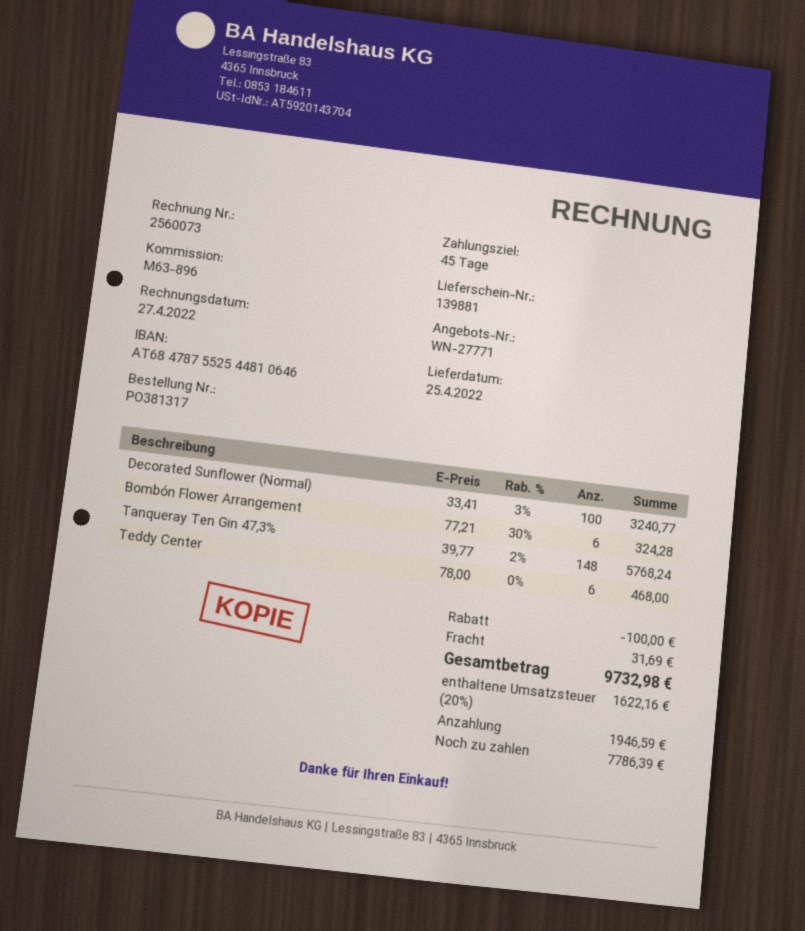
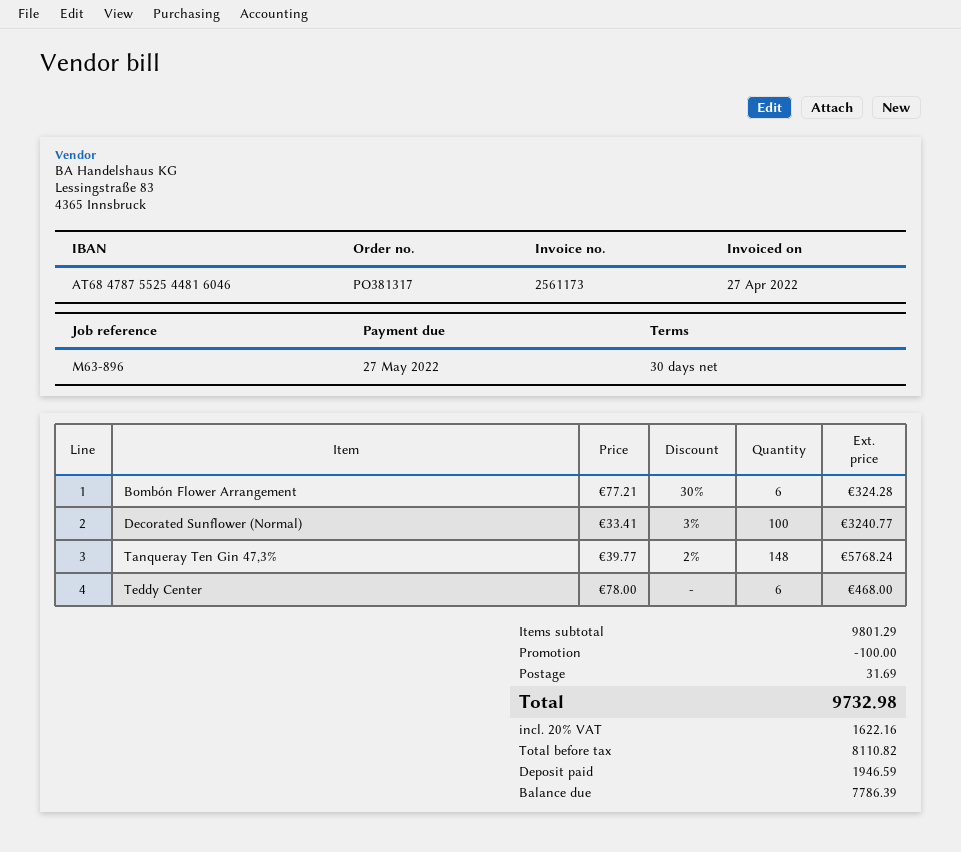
invoice number: 2560073 -> 2561173
payment terms: 45 days -> 30 days
bank account: AT684787552544810646 -> AT684787552544816046

